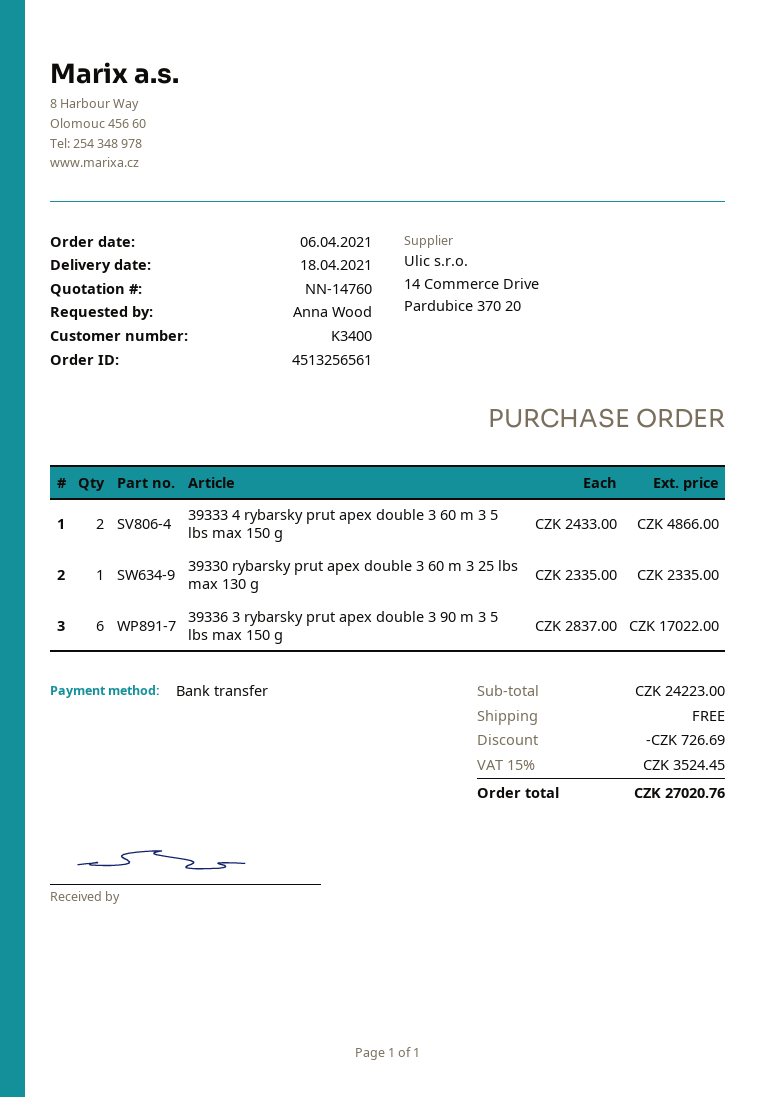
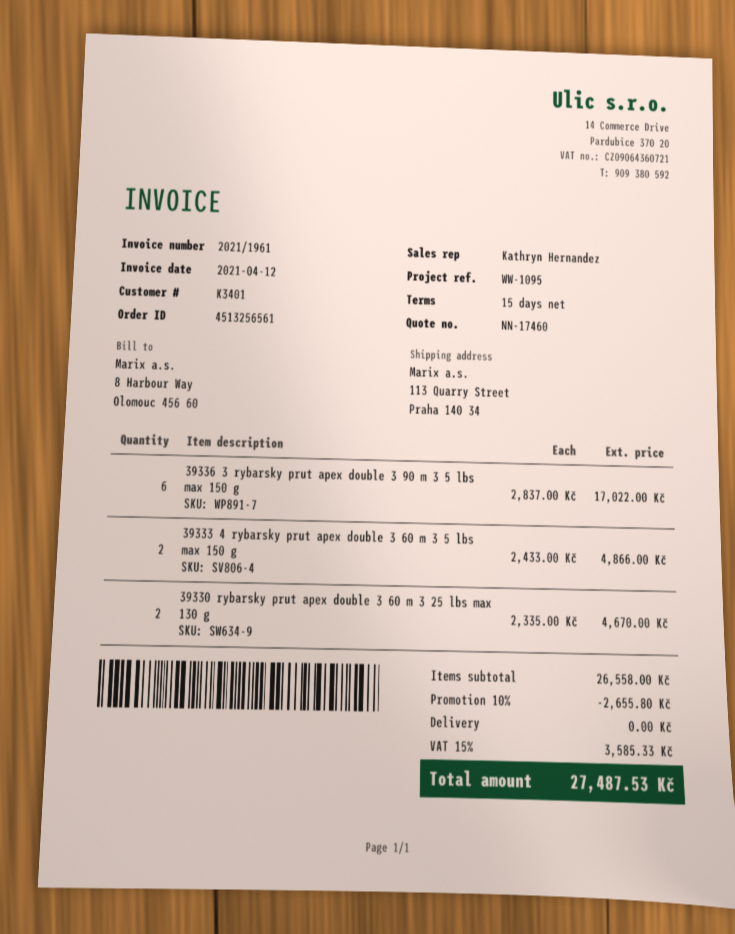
quote number: NN-14760 -> NN-17460
customer number: K3400 -> K3401
39330 rybarsky prut apex double 3 60 m 3 25 lbs max 130 g: 1 x 2335.00 = 2335.00 -> 2 x 2335.00 = 4670.00
subtotal: 24223.00 -> 26558.00
discount: 726.69 -> 2655.80
tax: 15% = 3524.45 -> 15% = 3585.33
total: 27020.76 -> 27487.53

